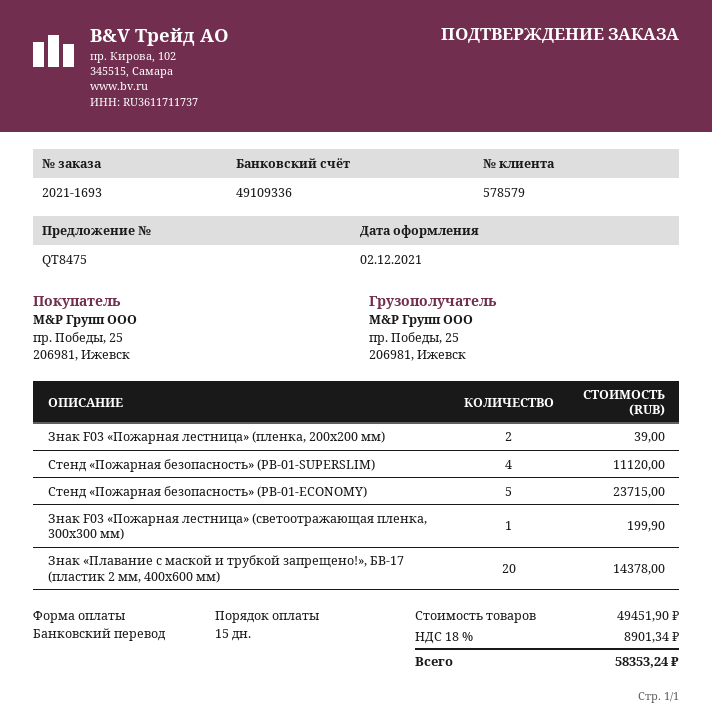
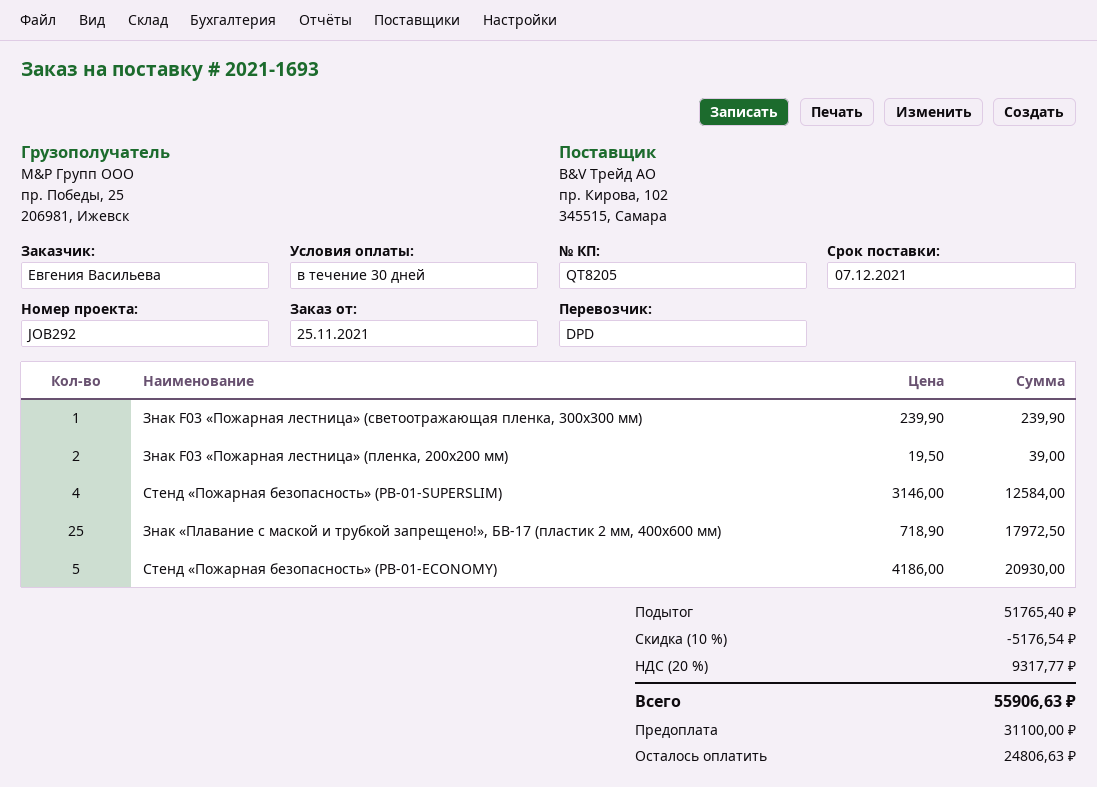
quote number: QT8475 -> QT8205
order date: 2021-12-02 -> 2021-11-25
payment terms: 15 days -> 30 days
Стенд «Пожарная безопасность» (PB-01-SUPERSLIM): 4 for 11120.00 -> 4 for 12584.00
Стенд «Пожарная безопасность» (PB-01-ECONOMY): 5 for 23715.00 -> 5 for 20930.00
Знак F03 «Пожарная лестница» (светоотражающая пленка, 300х300 мм): 1 for 199.90 -> 1 for 239.90
Знак «Плавание с маской и трубкой запрещено!», БВ-17 (пластик 2 мм, 400х600 мм): 20 for 14378.00 -> 25 for 17972.50
subtotal: 49451.90 -> 51765.40
discount: none -> 10% = 5176.54
tax: 18% = 8901.34 -> 20% = 9317.77
total: 58353.24 -> 55906.63

